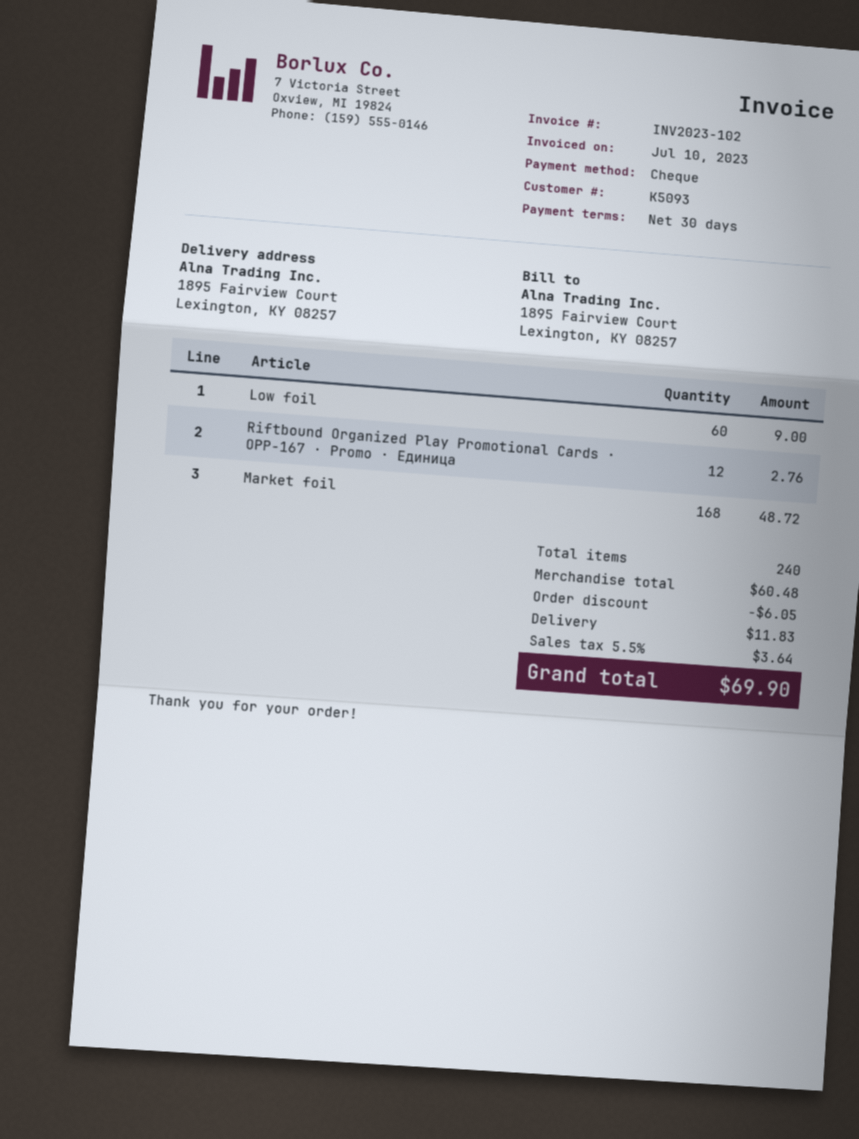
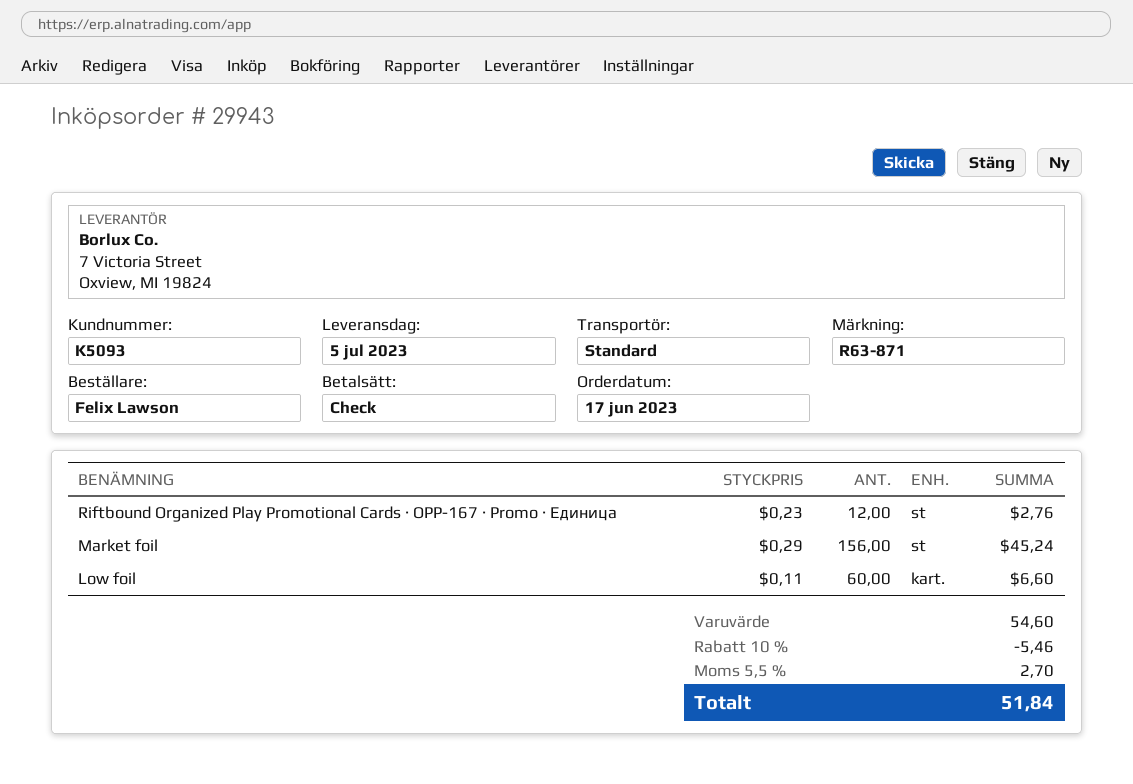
Low foil: 60 for 9.00 -> 60 for 6.60
Market foil: 168 for 48.72 -> 156 for 45.24
subtotal: 60.48 -> 54.60
discount: 6.05 -> 5.46
shipping: 11.83 -> none
tax: 5.5% = 3.64 -> 5.5% = 2.70
total: 69.90 -> 51.84

